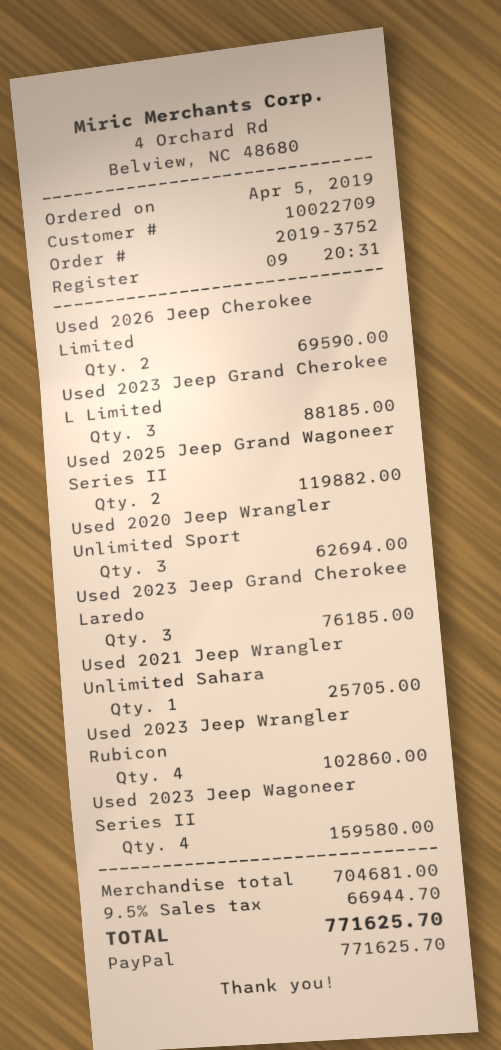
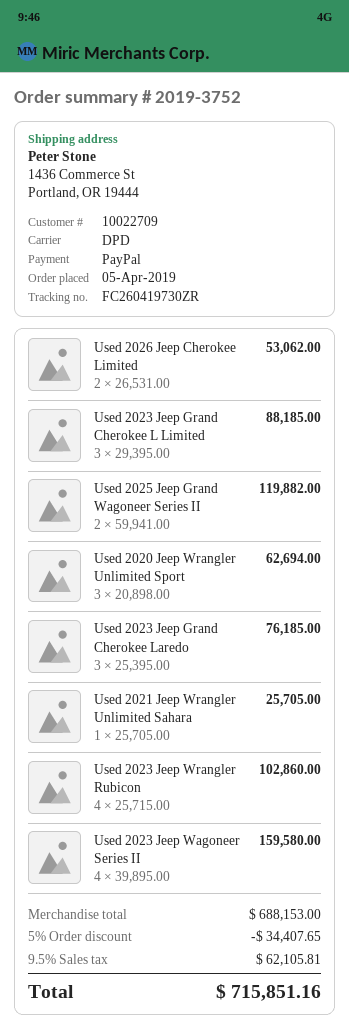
Used 2026 Jeep Cherokee Limited: 2 for 69590.00 -> 2 for 53062.00
subtotal: 704681.00 -> 688153.00
discount: none -> 5% = 34407.65
tax: 9.5% = 66944.70 -> 9.5% = 62105.81
total: 771625.70 -> 715851.16

